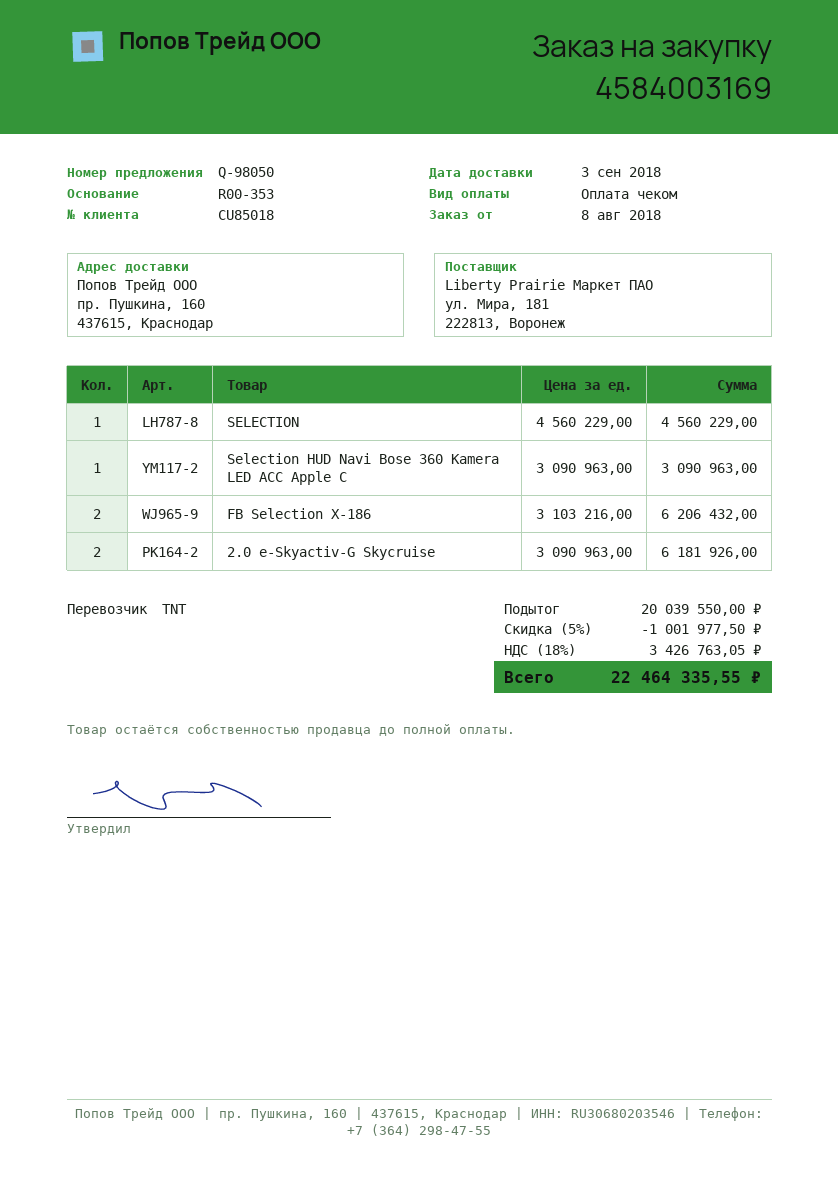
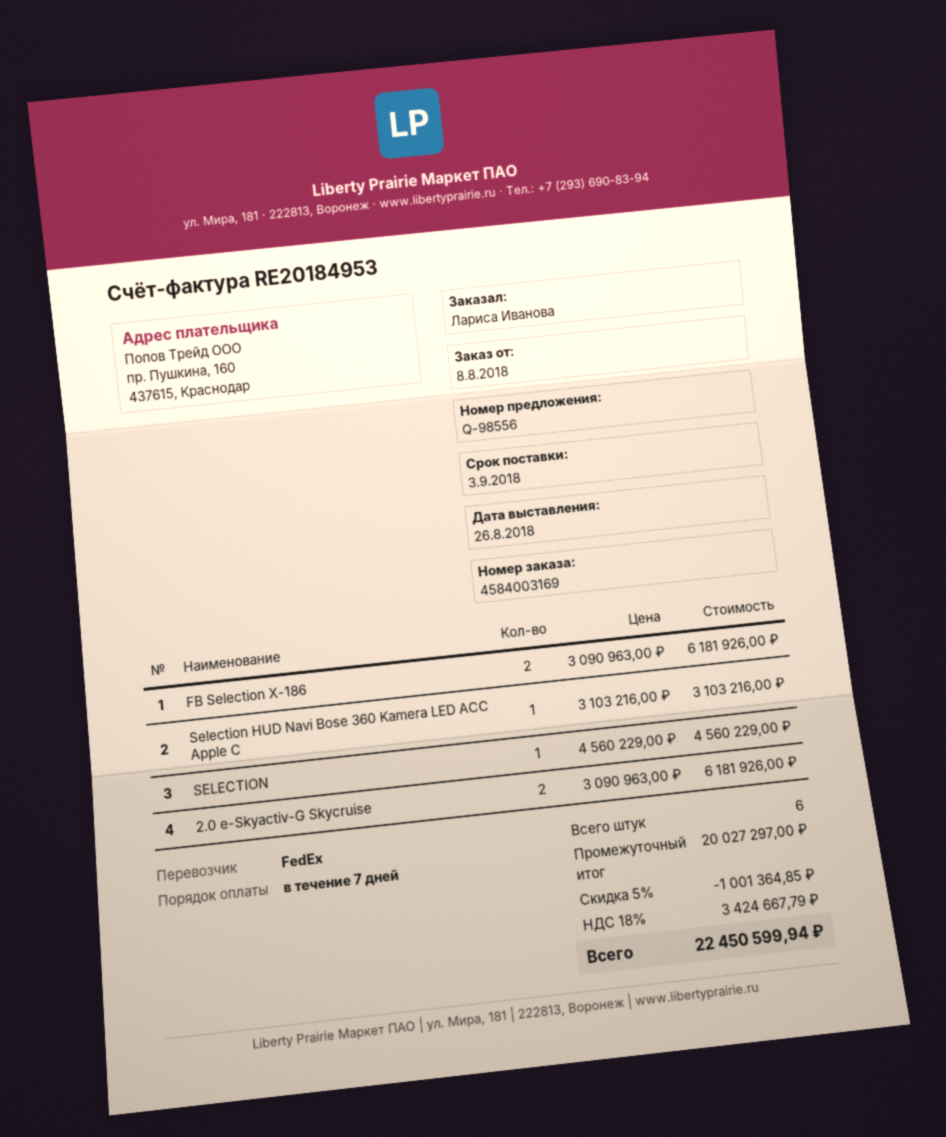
quote number: Q-98050 -> Q-98556
shipping method: TNT -> FedEx
Selection HUD Navi Bose 360 Kamera LED ACC Apple C: 1 x 3090963.00 = 3090963.00 -> 1 x 3103216.00 = 3103216.00
FB Selection X-186: 2 x 3103216.00 = 6206432.00 -> 2 x 3090963.00 = 6181926.00
subtotal: 20039550.00 -> 20027297.00
discount: 5% = 1001977.50 -> 5% = 1001364.85
tax: 18% = 3426763.05 -> 18% = 3424667.79
total: 22464335.55 -> 22450599.94

